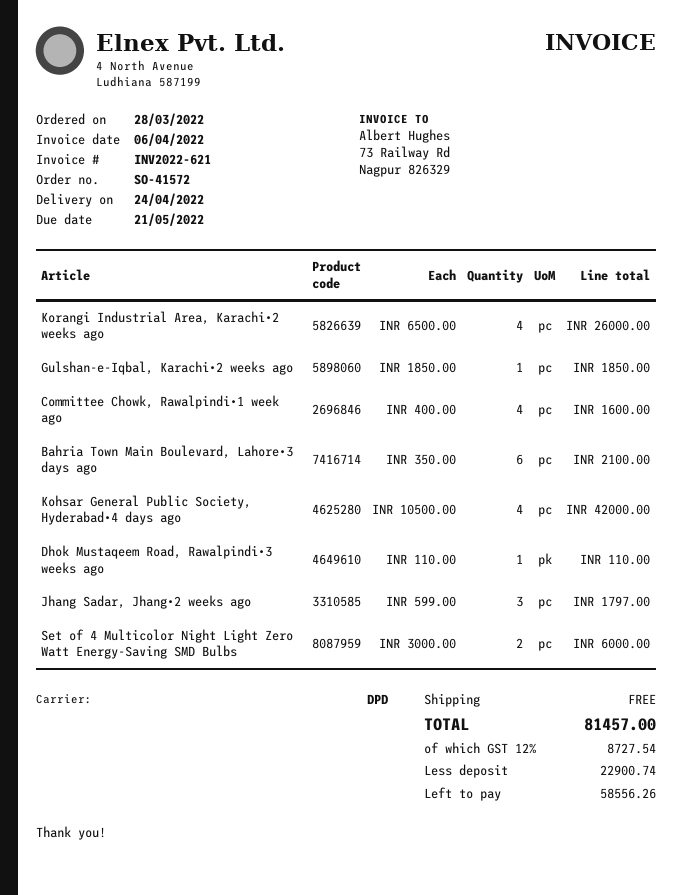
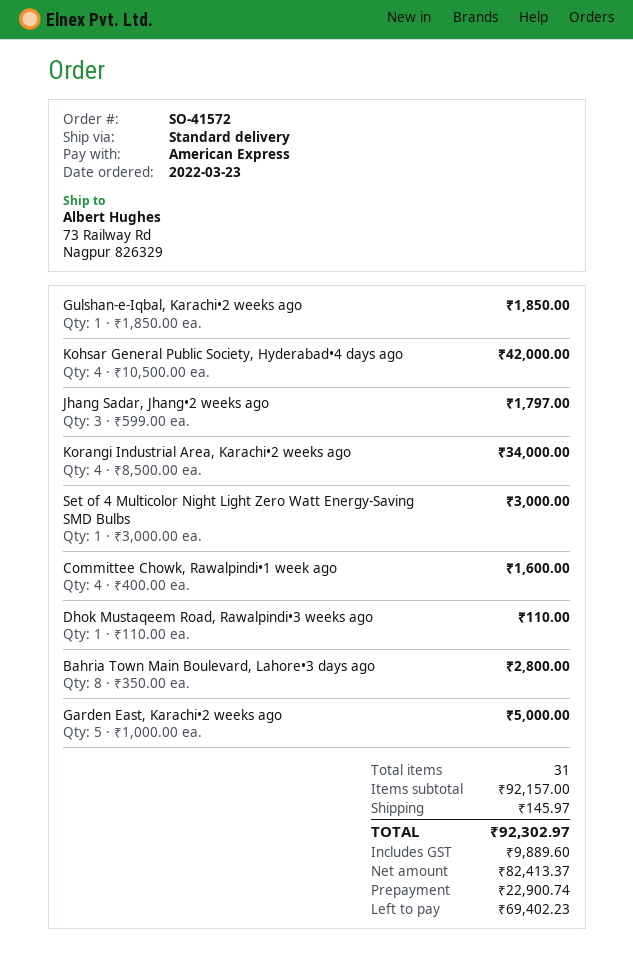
order date: 2022-03-28 -> 2022-03-23
shipping method: DPD -> standard
Korangi Industrial Area, Karachi•2 weeks ago: 4 x 6500.00 = 26000.00 -> 4 x 8500.00 = 34000.00
Bahria Town Main Boulevard, Lahore•3 days ago: 6 x 350.00 = 2100.00 -> 8 x 350.00 = 2800.00
Set of 4 Multicolor Night Light Zero Watt Energy-Saving SMD Bulbs: 2 x 3000.00 = 6000.00 -> 1 x 3000.00 = 3000.00
Garden East, Karachi•2 weeks ago: none -> 5 x 1000.00 = 5000.00
shipping: 0.00 -> 145.97
tax: 8727.54 -> 9889.60
total: 81457.00 -> 92302.97
balance: 58556.26 -> 69402.23

